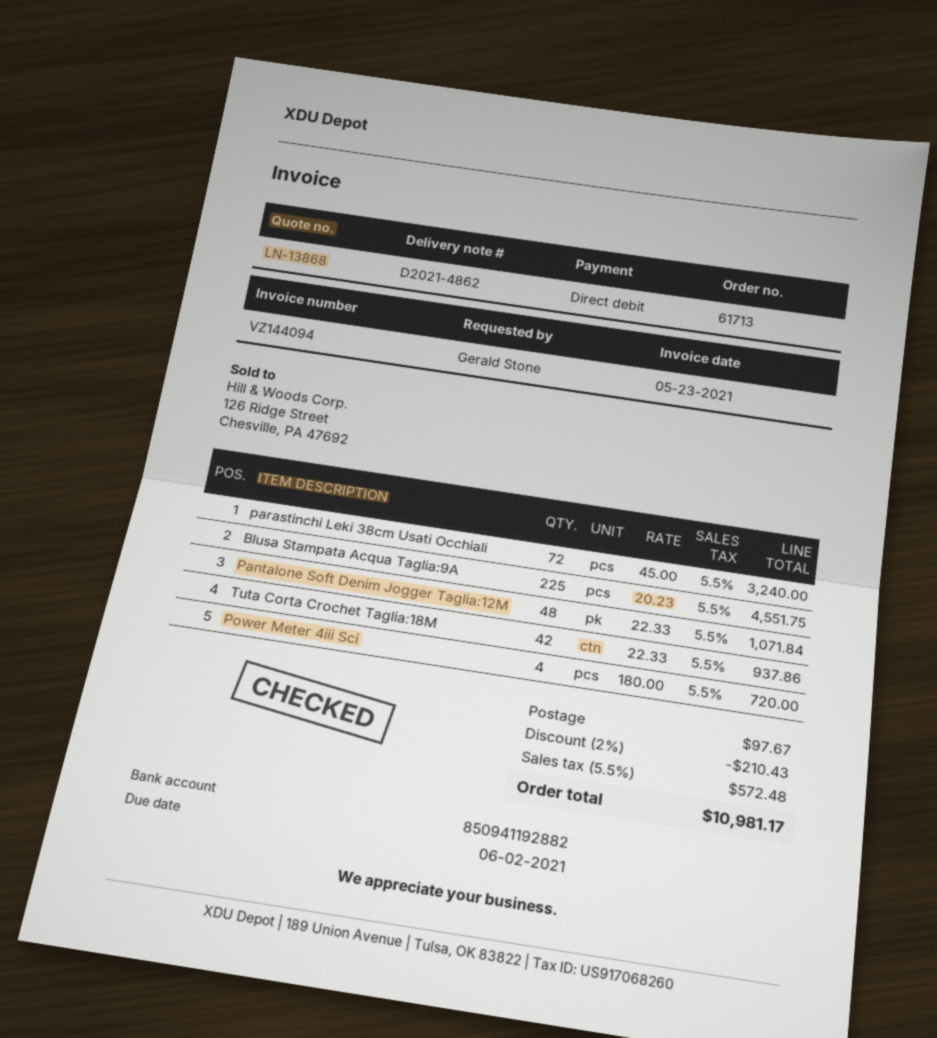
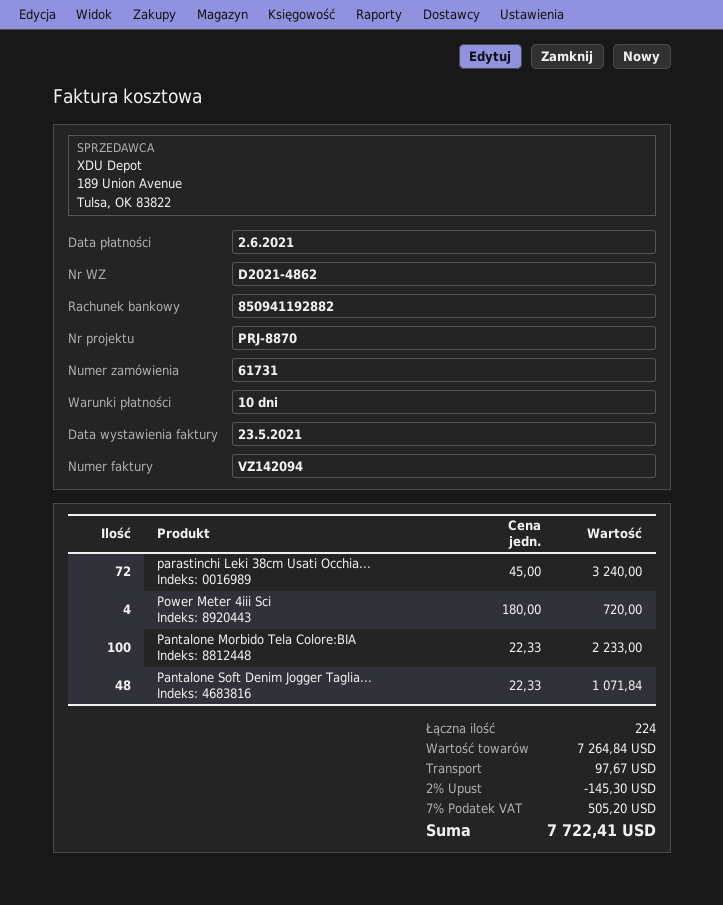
order number: 61713 -> 61731
invoice number: VZ144094 -> VZ142094
Blusa Stampata Acqua Taglia:9A: 225 x 20.23 = 4551.75 -> none
Tuta Corta Crochet Taglia:18M: 42 x 22.33 = 937.86 -> none
Pantalone Morbido Tela Colore:BIA: none -> 100 x 22.33 = 2233.00
discount: 2% = 210.43 -> 2% = 145.30
tax: 5.5% = 572.48 -> 7% = 505.20
total: 10981.17 -> 7722.41

